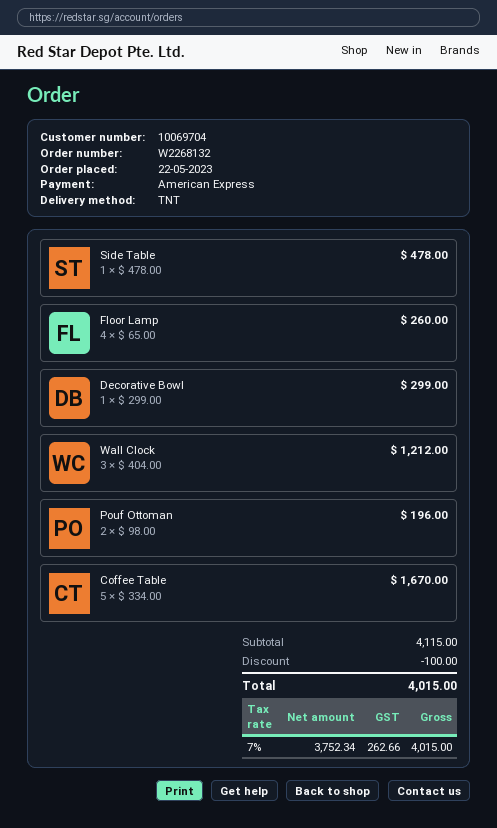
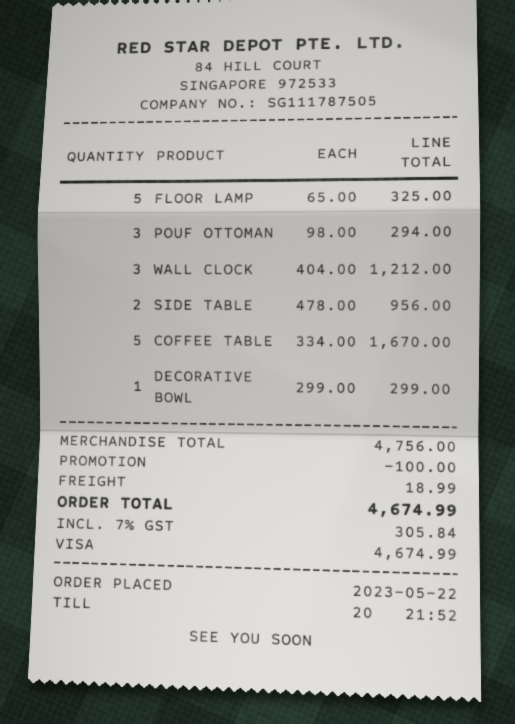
payment method: American Express -> Visa
Side Table: 1 x 478.00 = 478.00 -> 2 x 478.00 = 956.00
Floor Lamp: 4 x 65.00 = 260.00 -> 5 x 65.00 = 325.00
Pouf Ottoman: 2 x 98.00 = 196.00 -> 3 x 98.00 = 294.00
subtotal: 4115.00 -> 4756.00
shipping: none -> 18.99
tax: 7% = 262.66 -> 7% = 305.84
total: 4015.00 -> 4674.99

